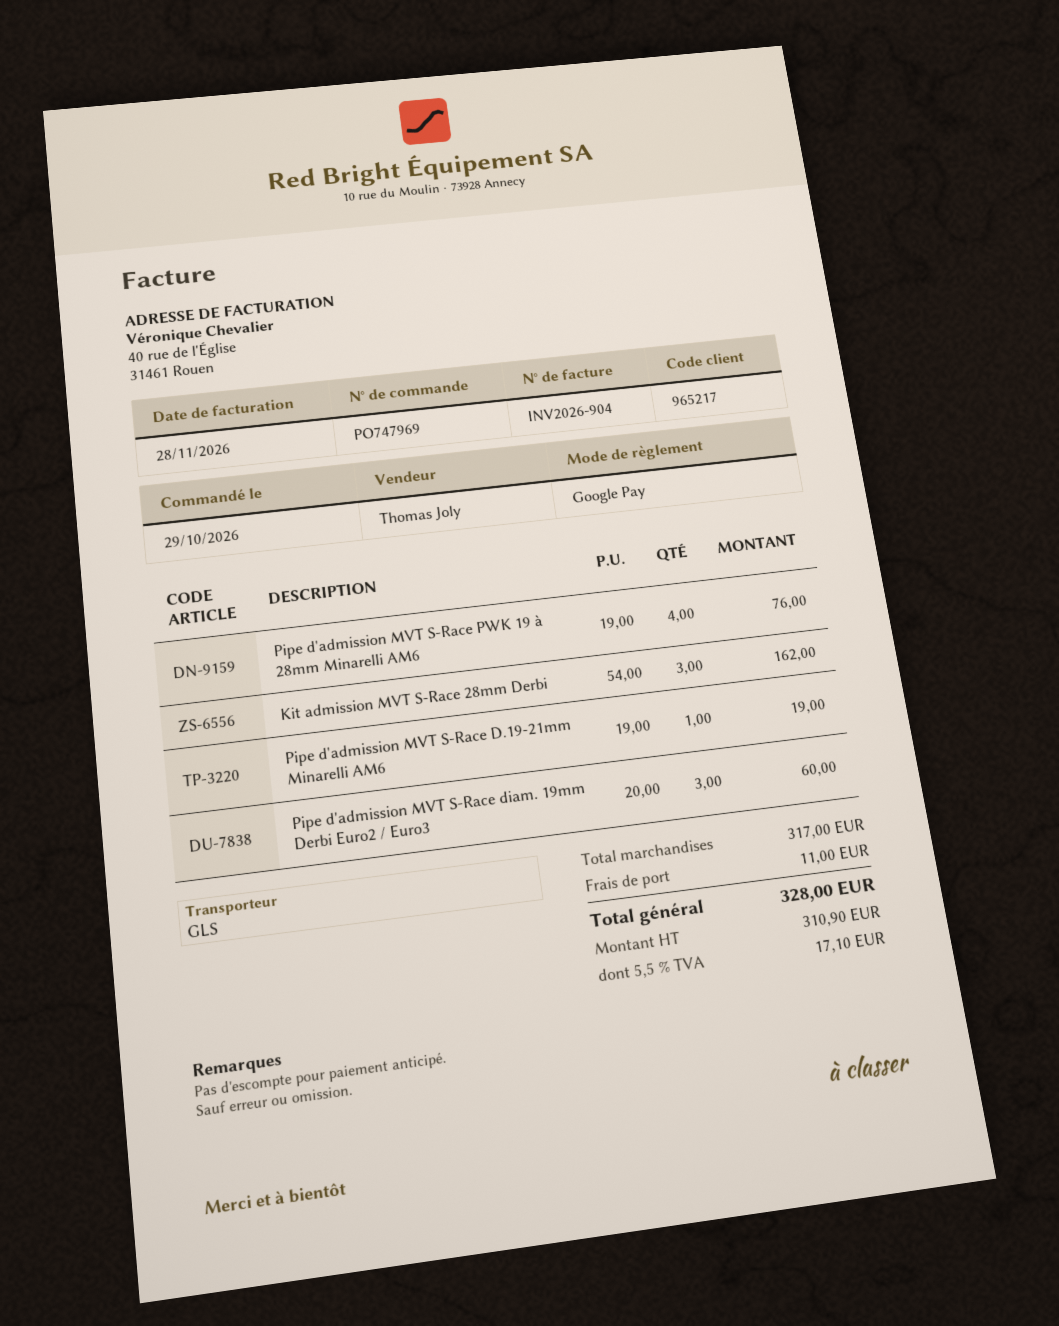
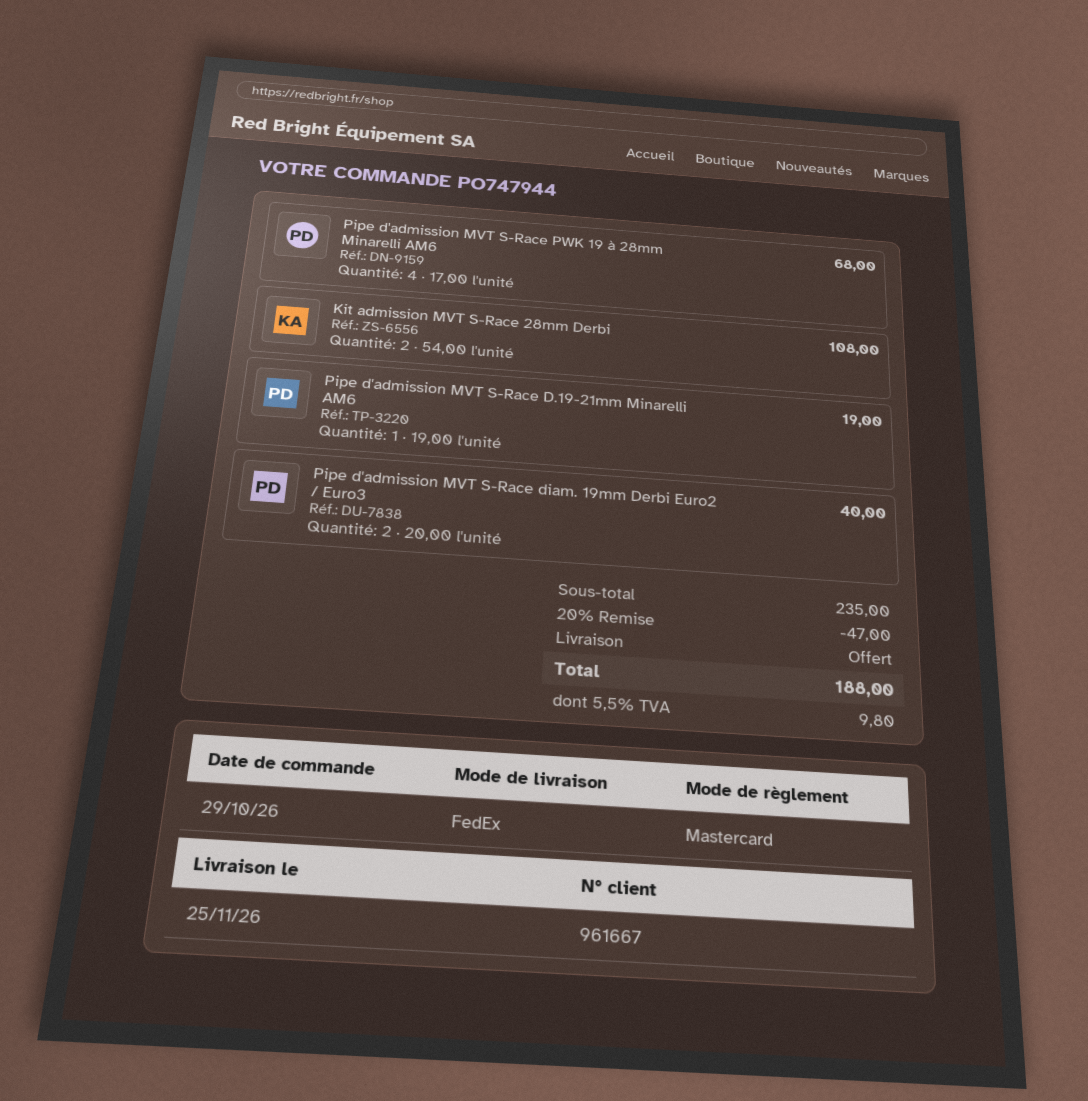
order number: PO747969 -> PO747944
customer number: 965217 -> 961667
payment method: Google Pay -> Mastercard
shipping method: GLS -> FedEx
Pipe d'admission MVT S-Race PWK 19 à 28mm Minarelli AM6: 4 x 19.00 = 76.00 -> 4 x 17.00 = 68.00
Kit admission MVT S-Race 28mm Derbi: 3 x 54.00 = 162.00 -> 2 x 54.00 = 108.00
Pipe d'admission MVT S-Race diam. 19mm Derbi Euro2 / Euro3: 3 x 20.00 = 60.00 -> 2 x 20.00 = 40.00
subtotal: 317.00 -> 235.00
discount: none -> 20% = 47.00
shipping: 11.00 -> 0.00
tax: 5.5% = 17.10 -> 5.5% = 9.80
total: 328.00 -> 188.00

